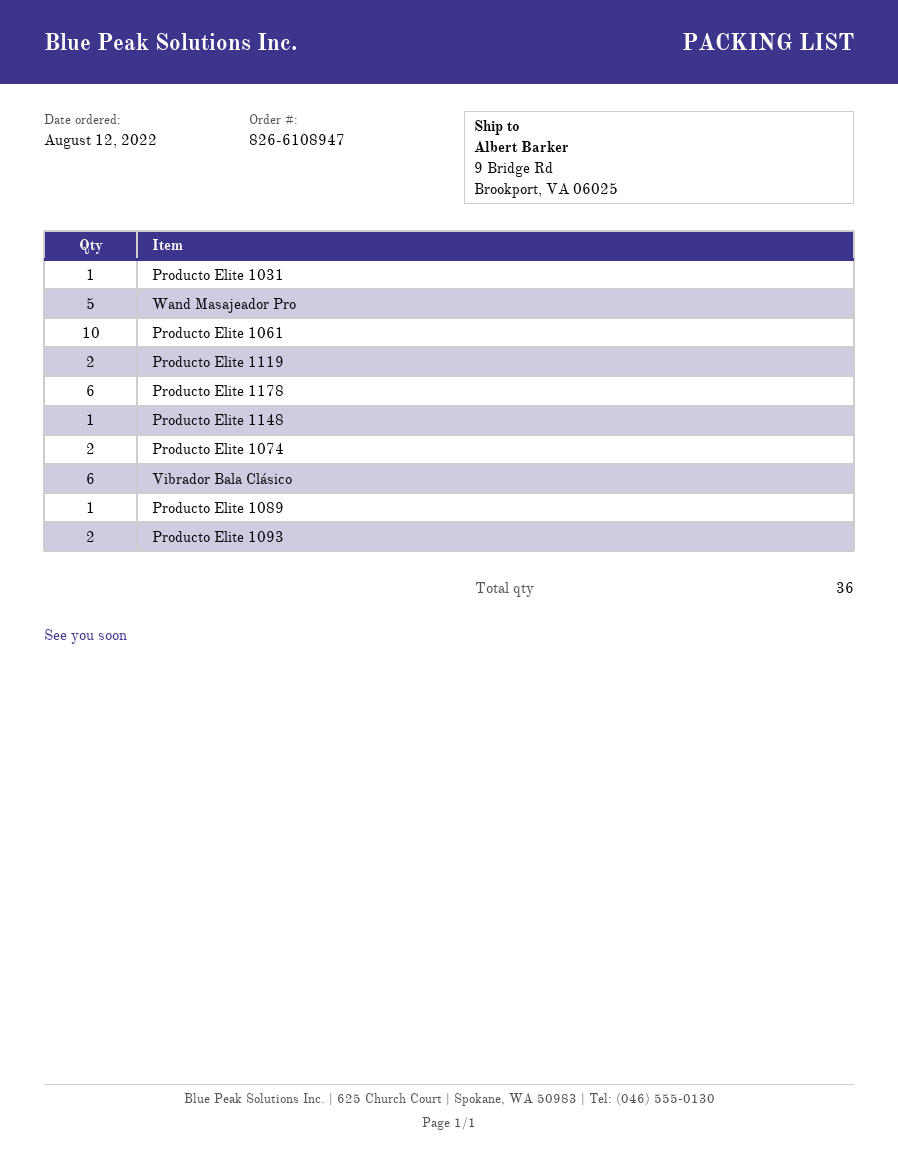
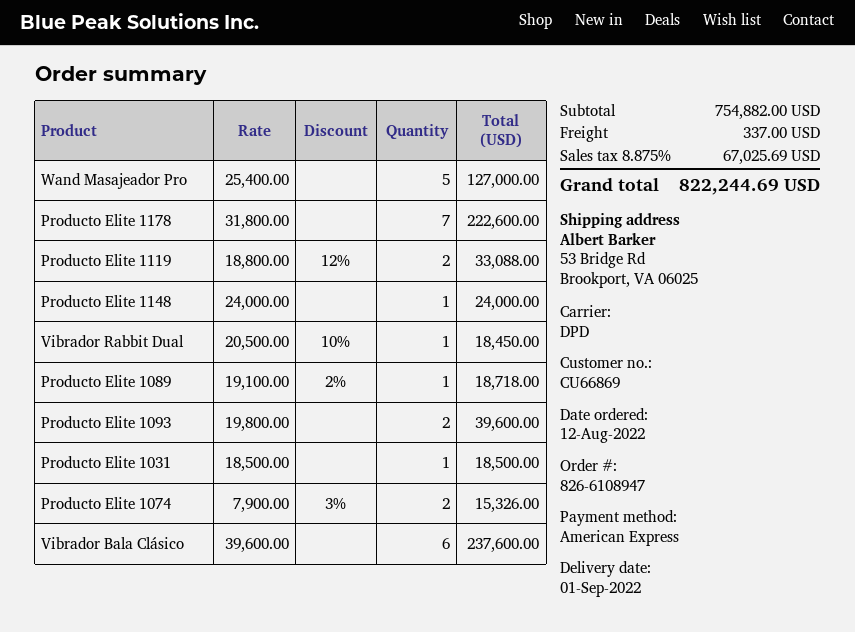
ship to: 9 Bridge Rd, Brookport, VA 06025 -> 53 Bridge Rd, Brookport, VA 06025
Producto Elite 1061: 10 -> none
Producto Elite 1178: 6 -> 7
Vibrador Rabbit Dual: none -> 1

